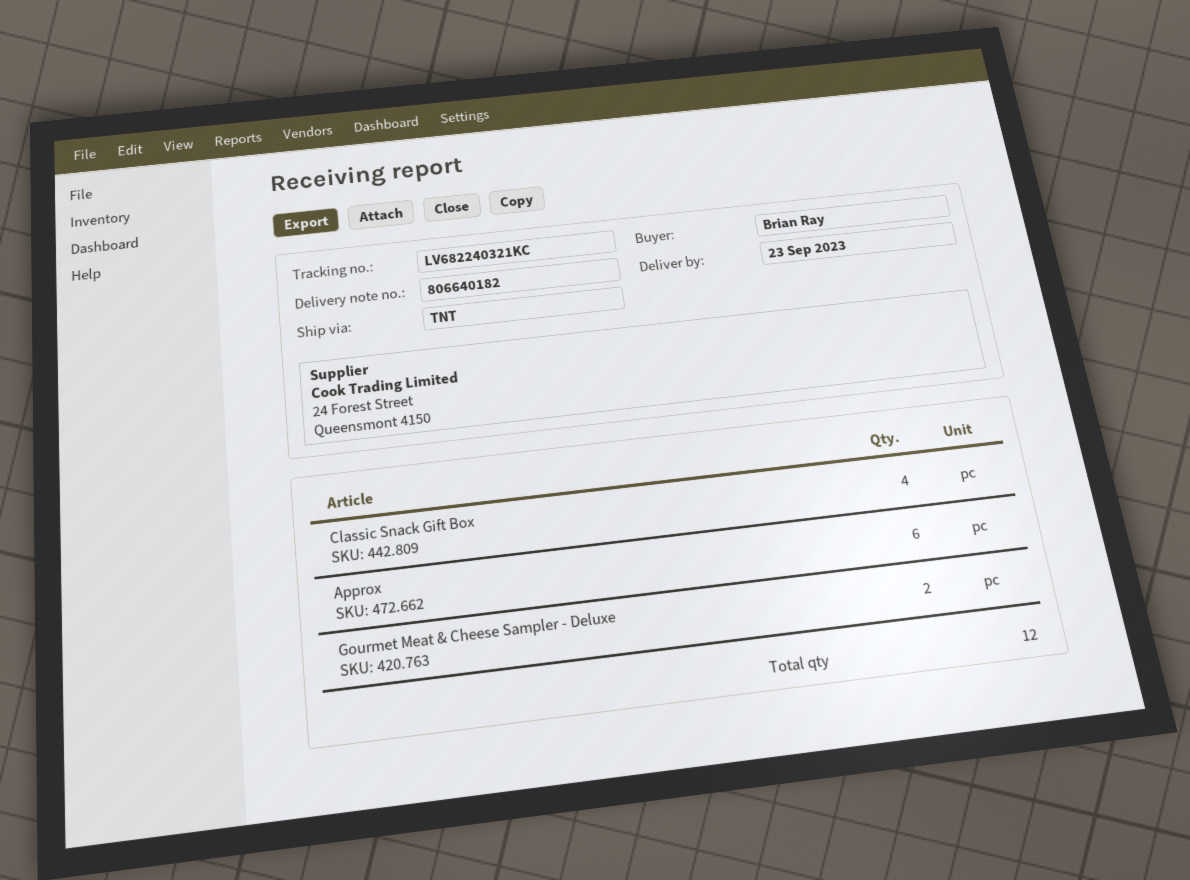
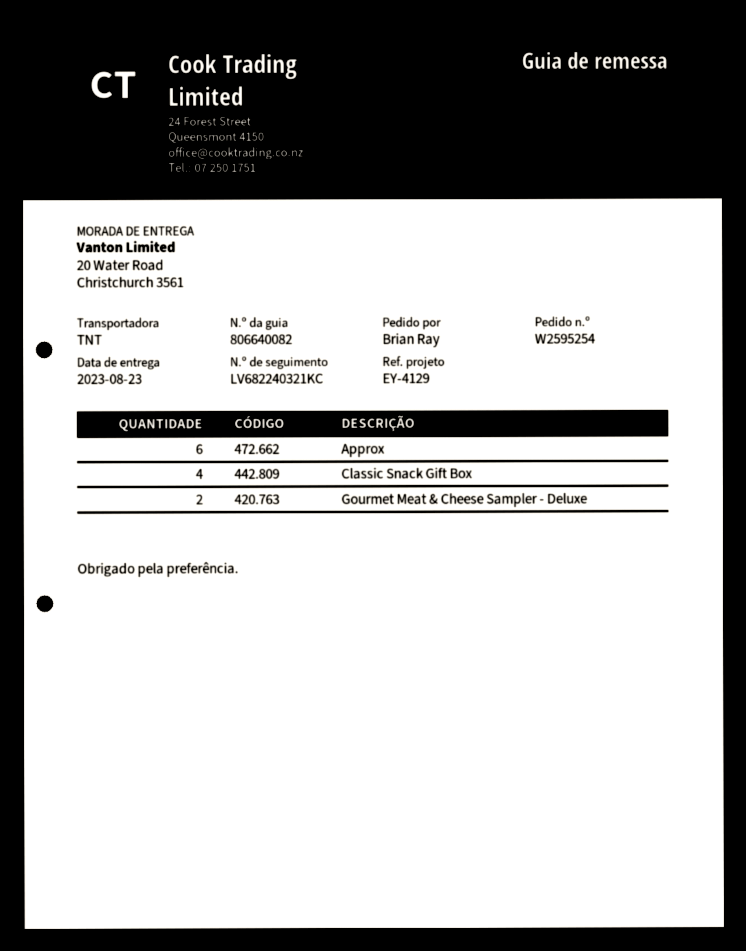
delivery note number: 806640182 -> 806640082
delivery date: 2023-09-23 -> 2023-08-23

